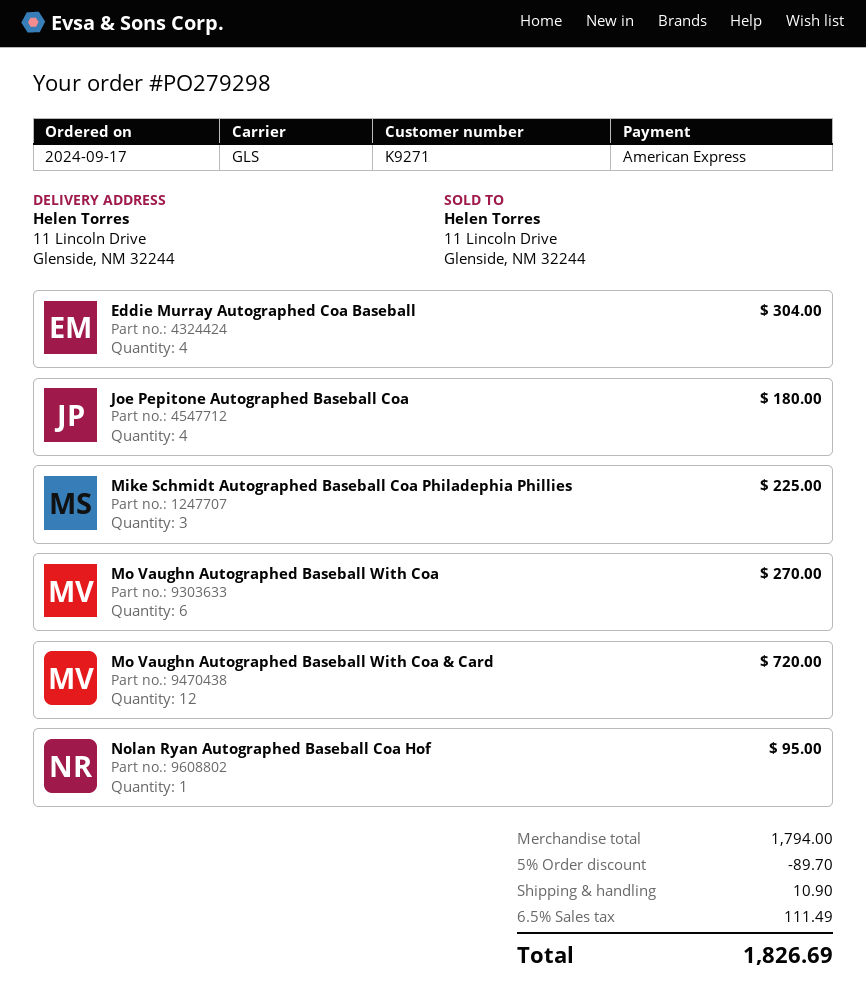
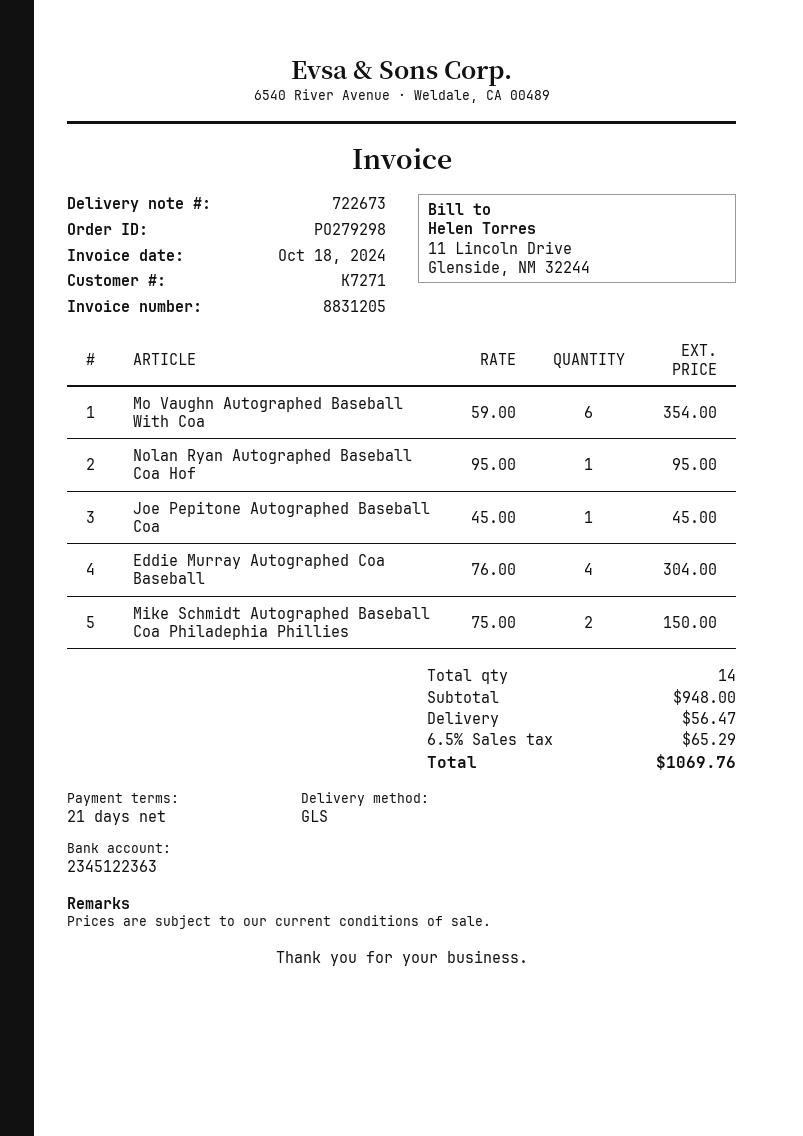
customer number: K9271 -> K7271
Joe Pepitone Autographed Baseball Coa: 4 for 180.00 -> 1 for 45.00
Mike Schmidt Autographed Baseball Coa Philadephia Phillies: 3 for 225.00 -> 2 for 150.00
Mo Vaughn Autographed Baseball With Coa: 6 for 270.00 -> 6 for 354.00
Mo Vaughn Autographed Baseball With Coa & Card: 12 for 720.00 -> none
subtotal: 1794.00 -> 948.00
discount: 5% = 89.70 -> none
shipping: 10.90 -> 56.47
tax: 6.5% = 111.49 -> 6.5% = 65.29
total: 1826.69 -> 1069.76

